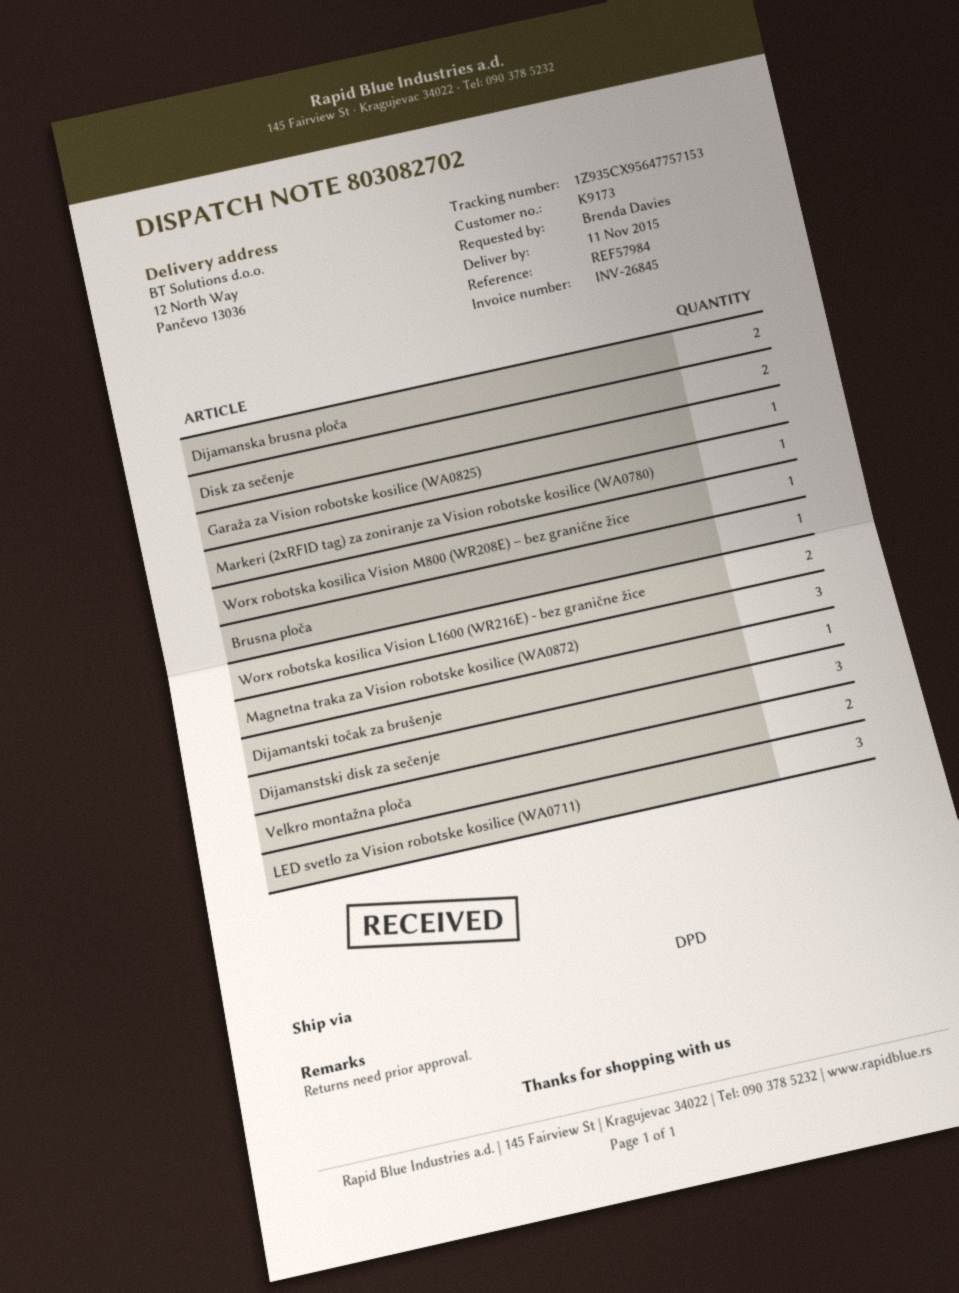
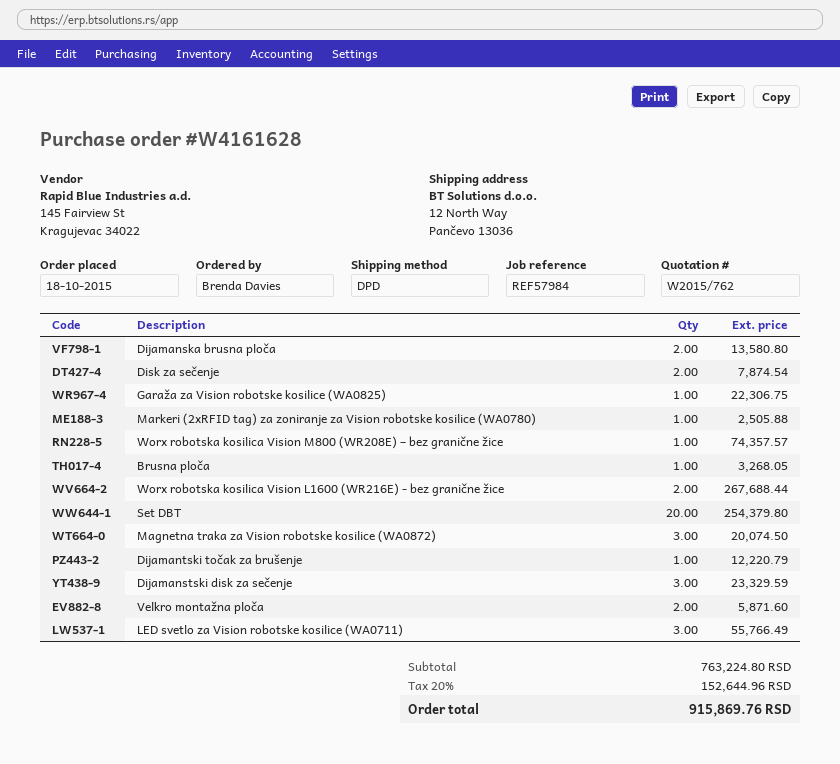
Set DBT: none -> 20

